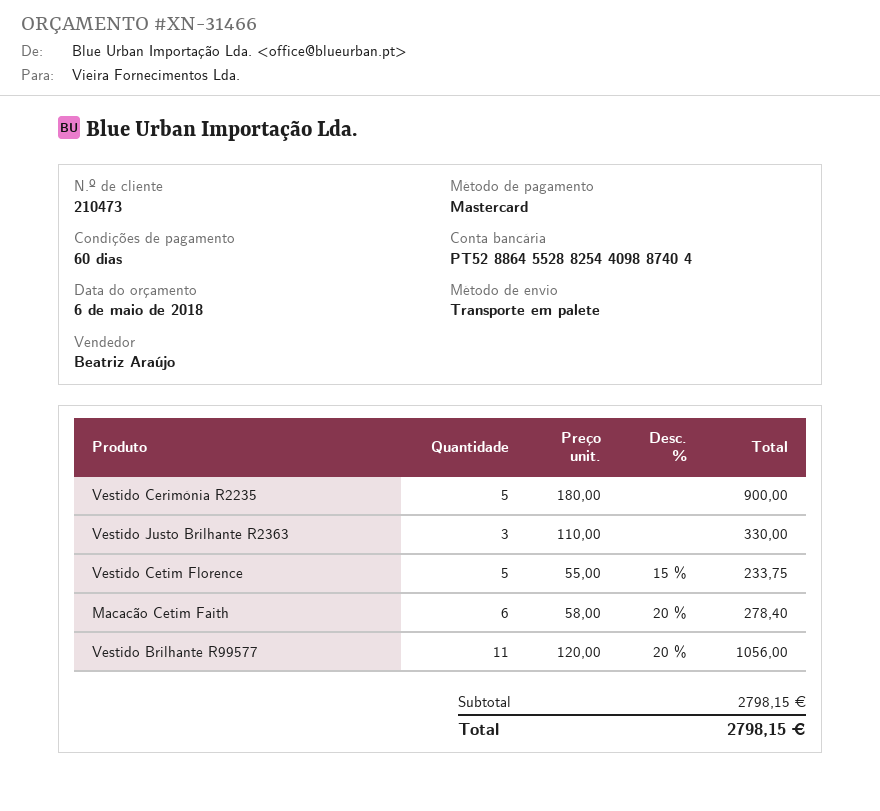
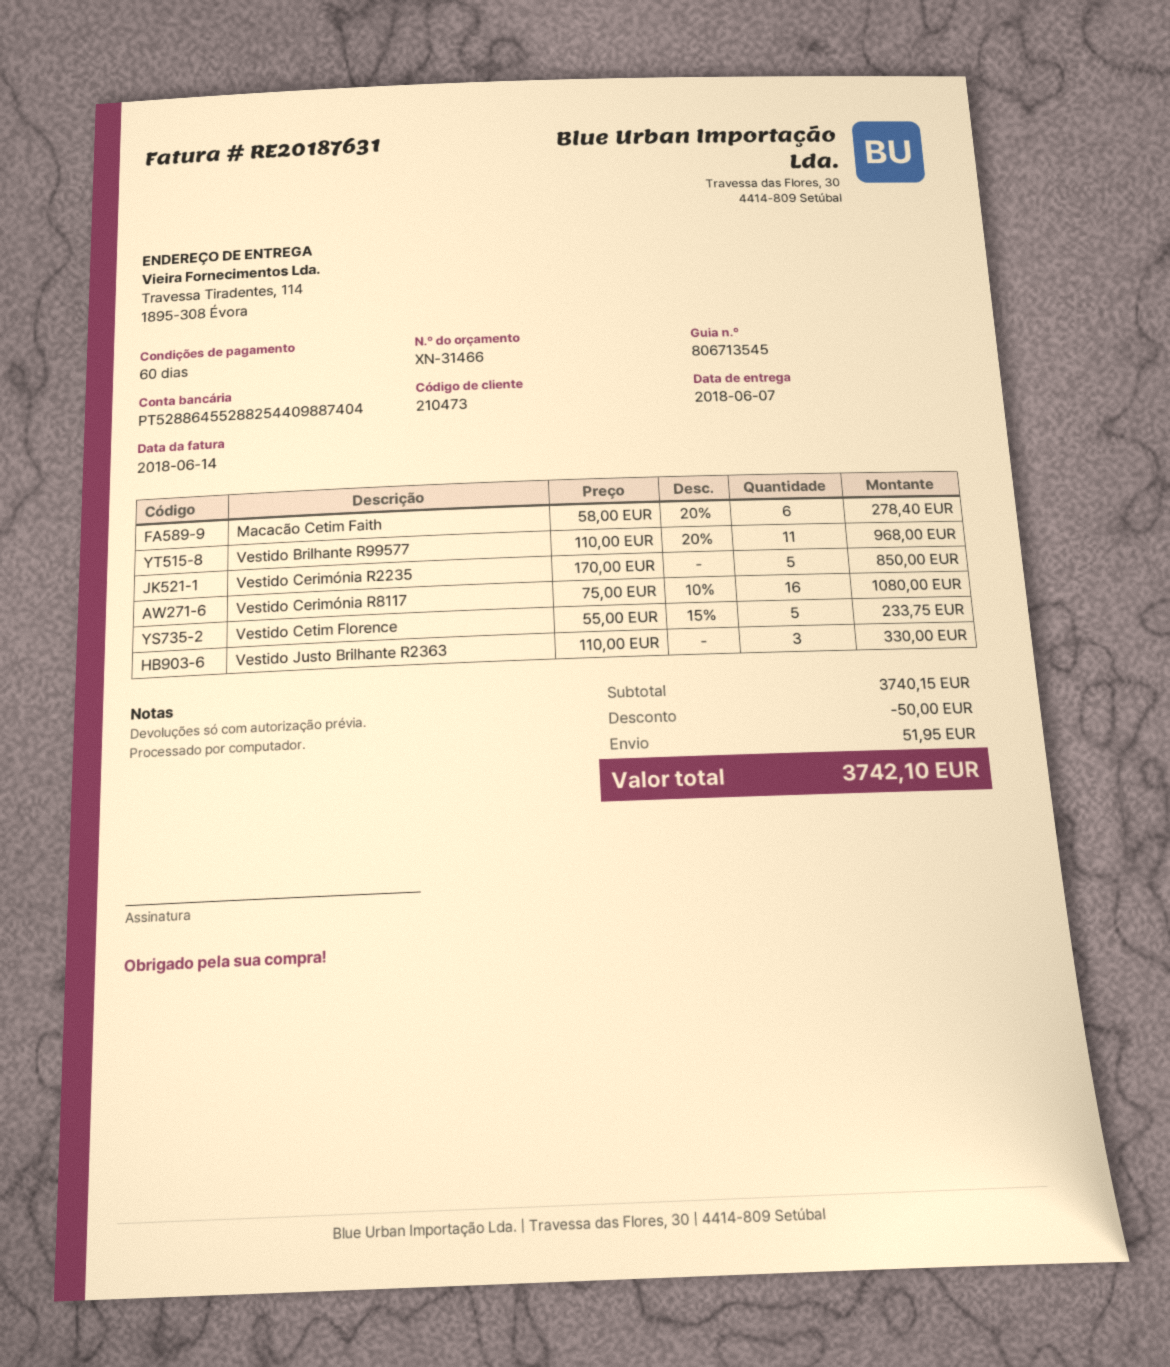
Vestido Cerimónia R2235: 5 x 180.00 = 900.00 -> 5 x 170.00 = 850.00
Vestido Brilhante R99577: 11 x 120.00 - 20% = 1056.00 -> 11 x 110.00 - 20% = 968.00
Vestido Cerimónia R8117: none -> 16 x 75.00 - 10% = 1080.00
subtotal: 2798.15 -> 3740.15
discount: none -> 50.00
shipping: none -> 51.95
total: 2798.15 -> 3742.10

